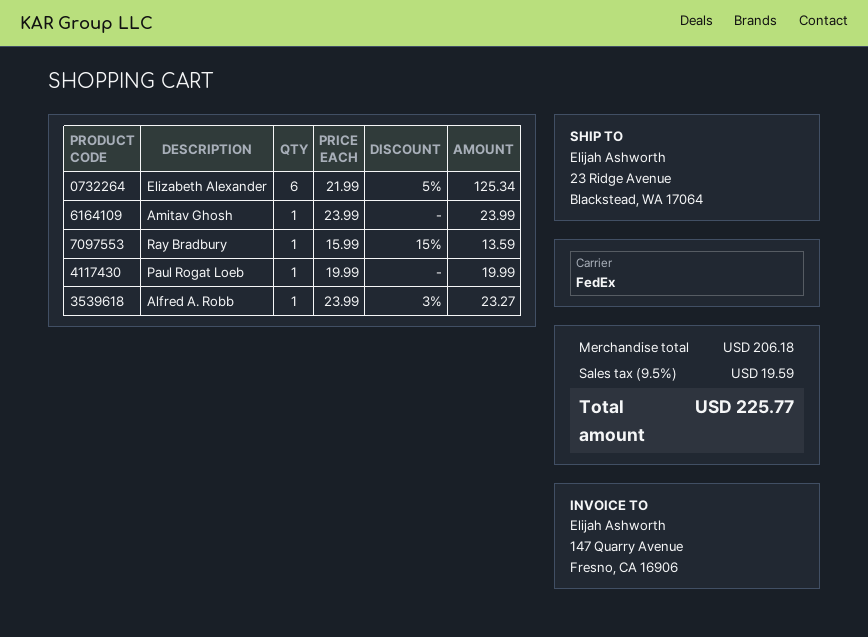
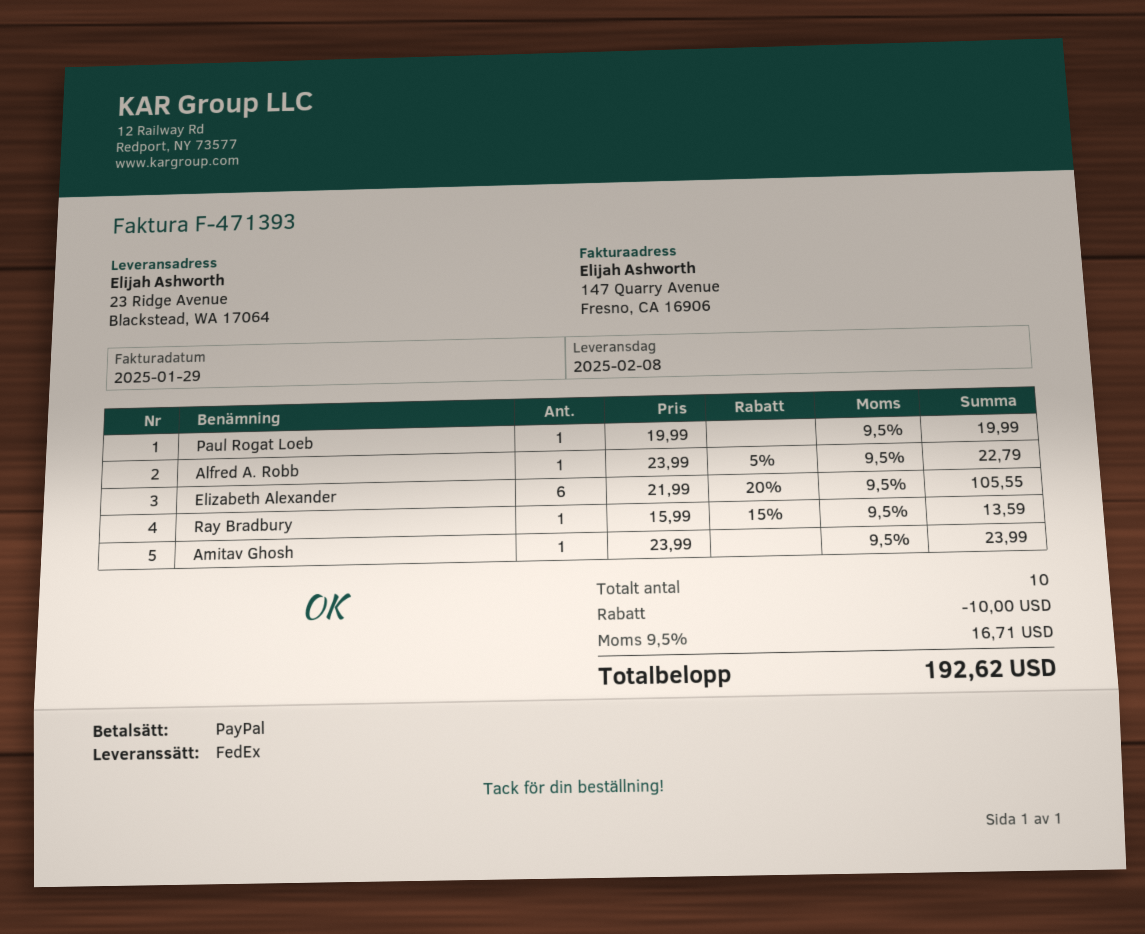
Elizabeth Alexander: 6 x 21.99 - 5% = 125.34 -> 6 x 21.99 - 20% = 105.55
Alfred A. Robb: 1 x 23.99 - 3% = 23.27 -> 1 x 23.99 - 5% = 22.79
discount: none -> 10.00
tax: 9.5% = 19.59 -> 9.5% = 16.71
total: 225.77 -> 192.62

